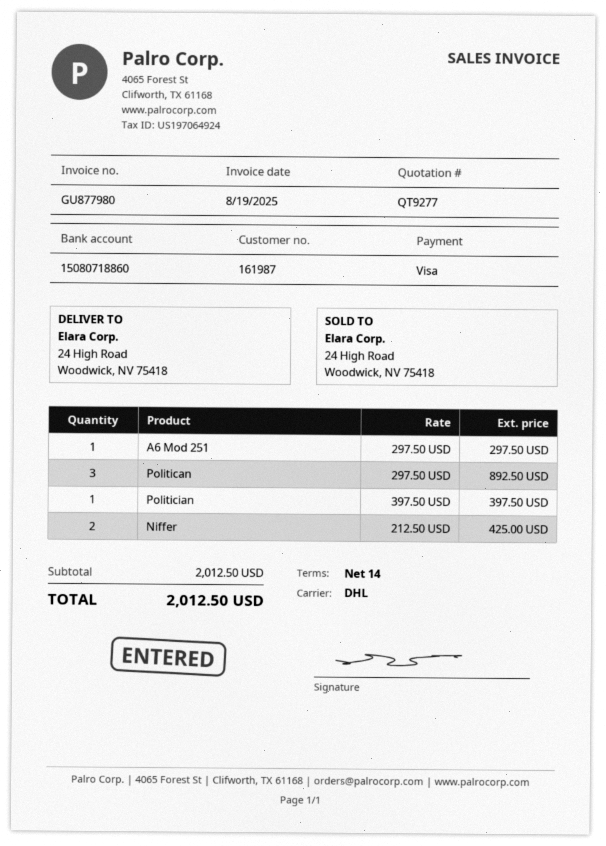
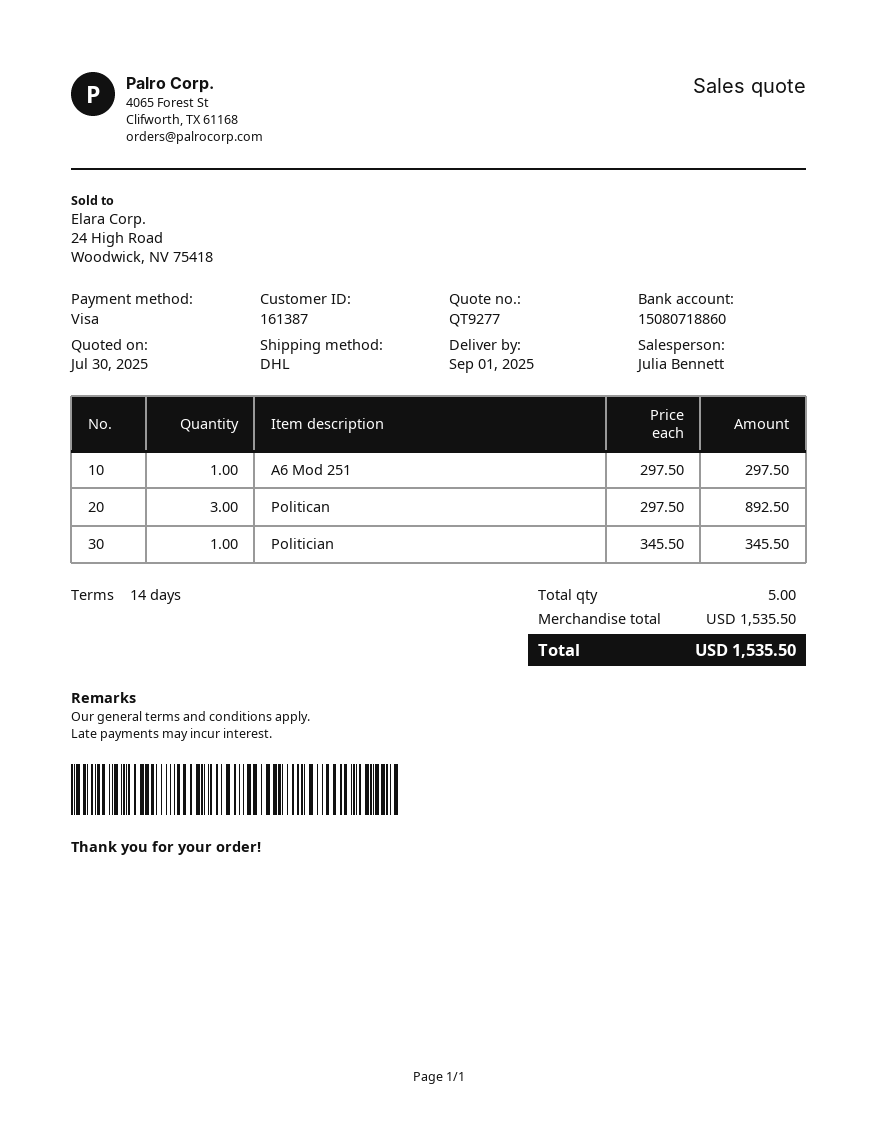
customer number: 161987 -> 161387
Politician: 1 x 397.50 = 397.50 -> 1 x 345.50 = 345.50
Niffer: 2 x 212.50 = 425.00 -> none
subtotal: 2012.50 -> 1535.50
total: 2012.50 -> 1535.50

